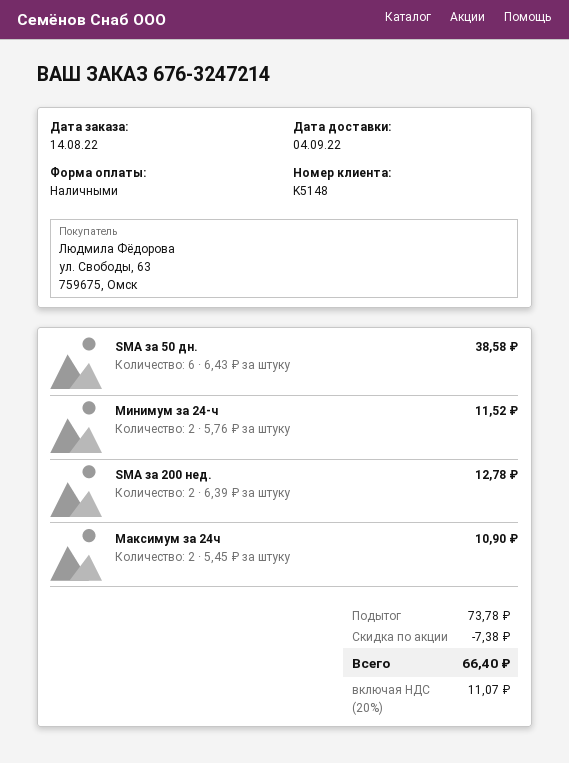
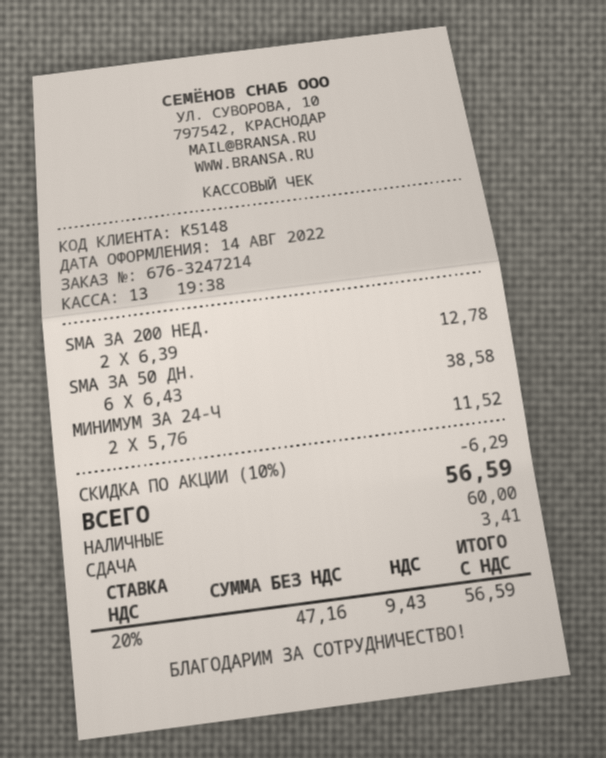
Максимум за 24ч: 2 x 5.45 = 10.90 -> none
discount: 7.38 -> 6.29
tax: 20% = 11.07 -> 20% = 9.43
total: 66.40 -> 56.59

